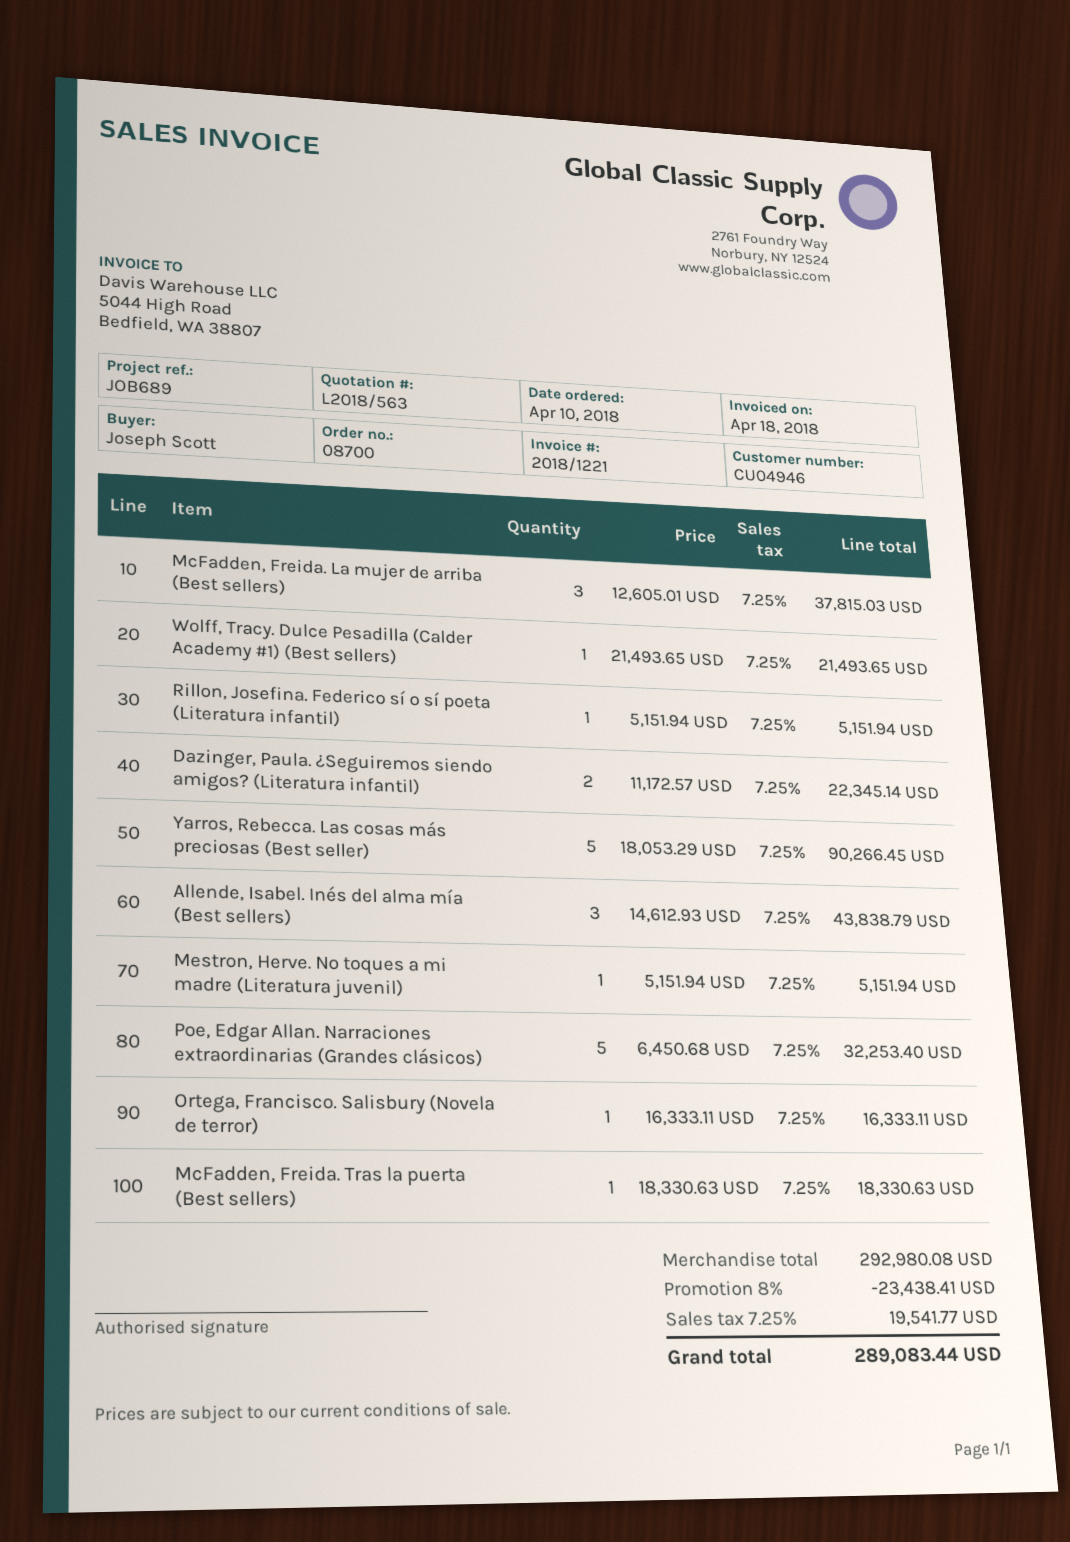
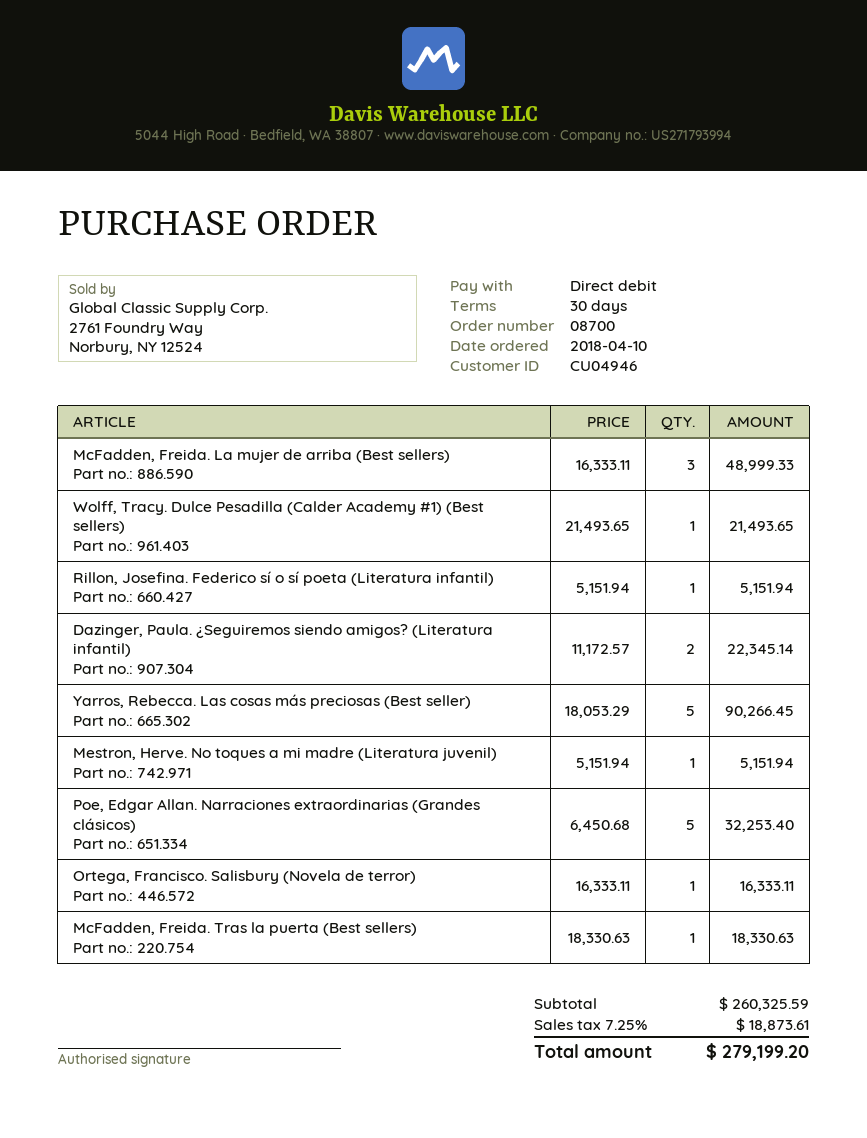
McFadden, Freida. La mujer de arriba (Best sellers): 3 x 12605.01 = 37815.03 -> 3 x 16333.11 = 48999.33
Allende, Isabel. Inés del alma mía (Best sellers): 3 x 14612.93 = 43838.79 -> none
subtotal: 292980.08 -> 260325.59
discount: 8% = 23438.41 -> none
tax: 7.25% = 19541.77 -> 7.25% = 18873.61
total: 289083.44 -> 279199.20

